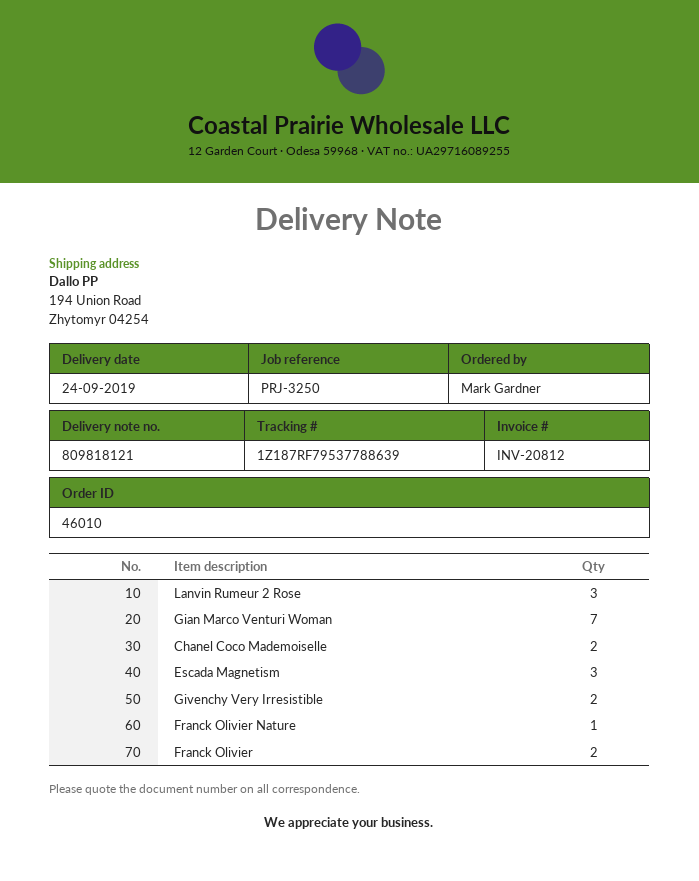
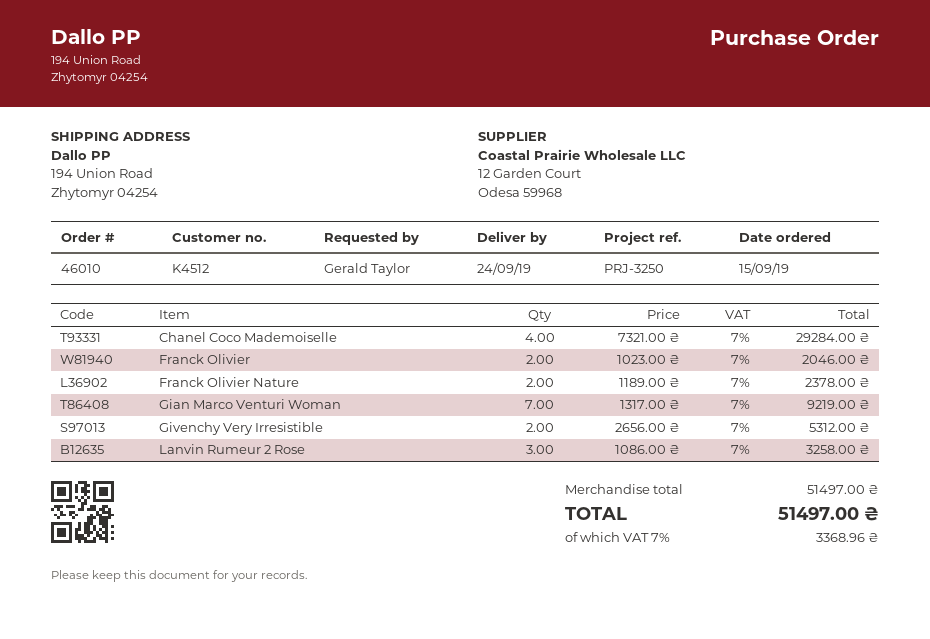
ordered by: Mark Gardner -> Gerald Taylor
Chanel Coco Mademoiselle: 2 -> 4
Escada Magnetism: 3 -> none
Franck Olivier Nature: 1 -> 2

